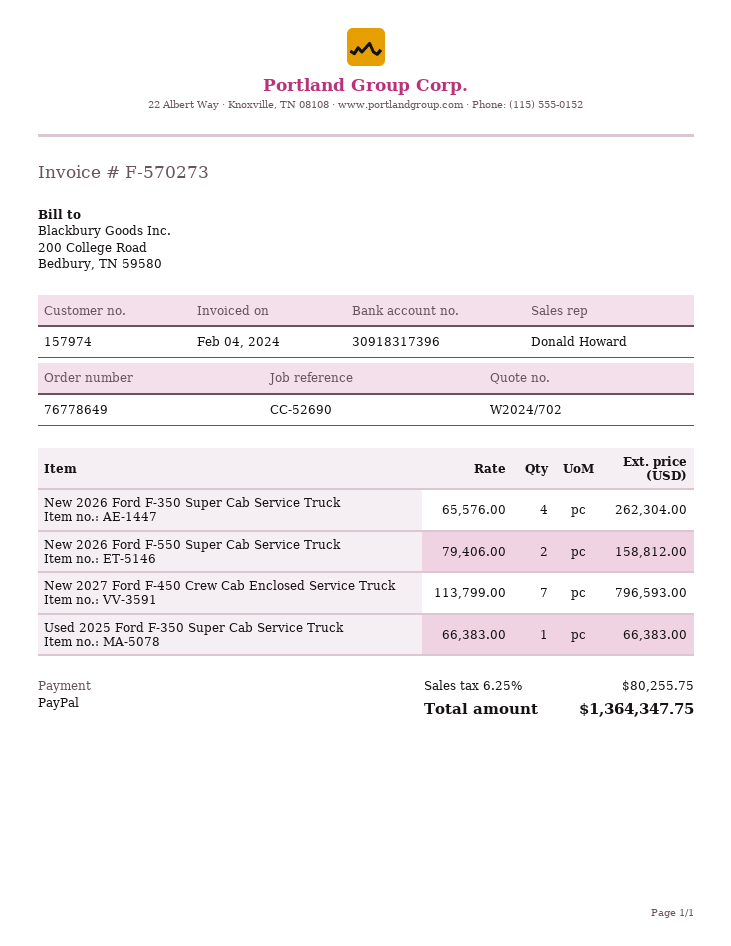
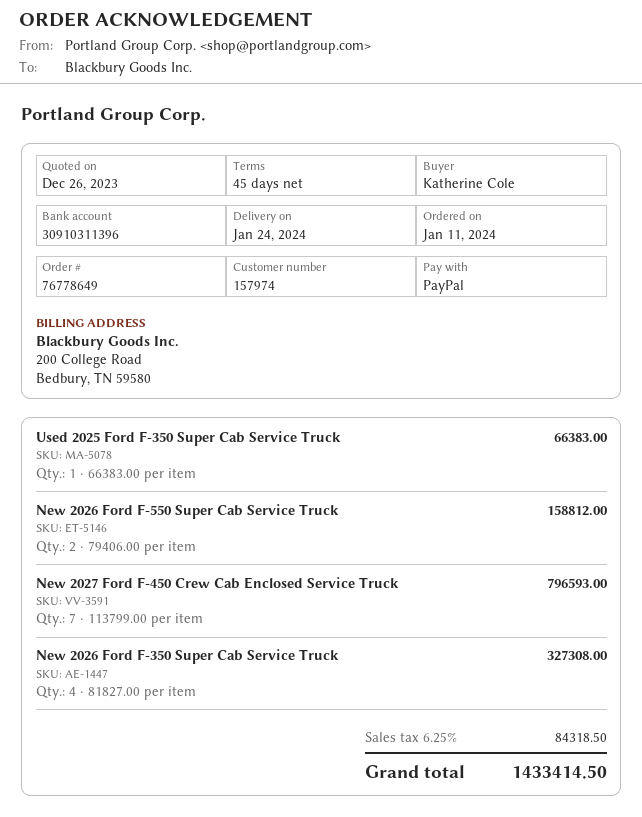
bank account: 30918317396 -> 30910311396
New 2026 Ford F-350 Super Cab Service Truck: 4 x 65576.00 = 262304.00 -> 4 x 81827.00 = 327308.00
tax: 6.25% = 80255.75 -> 6.25% = 84318.50
total: 1364347.75 -> 1433414.50

